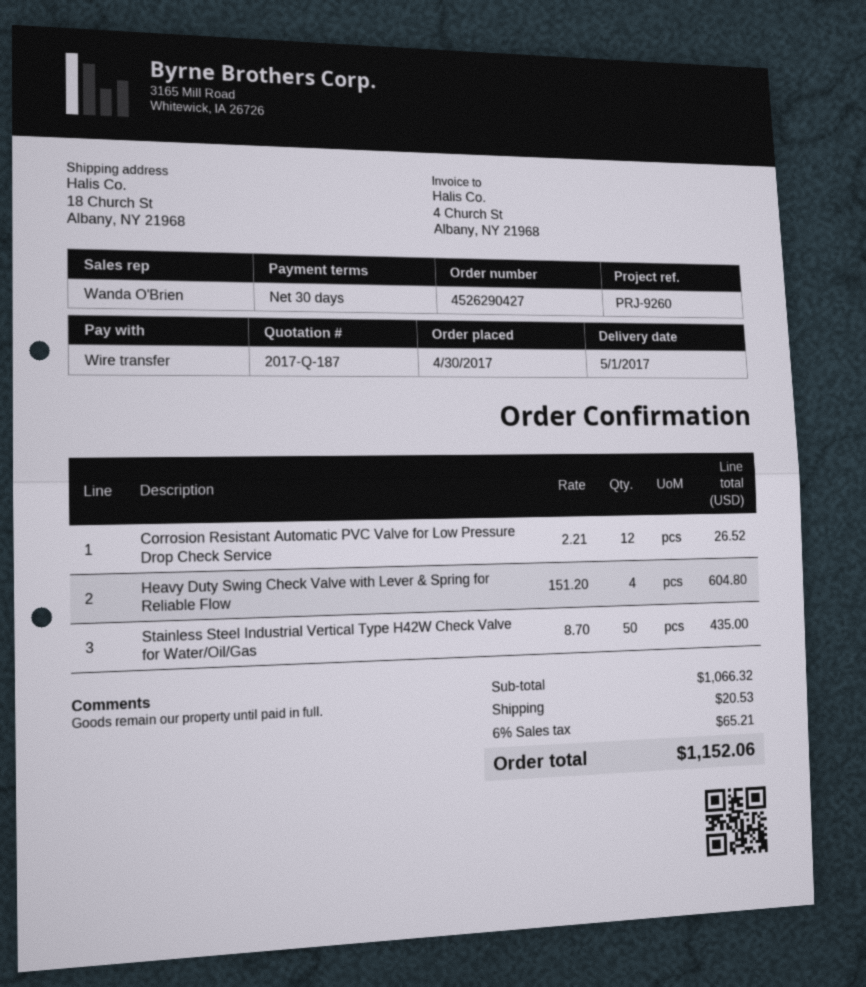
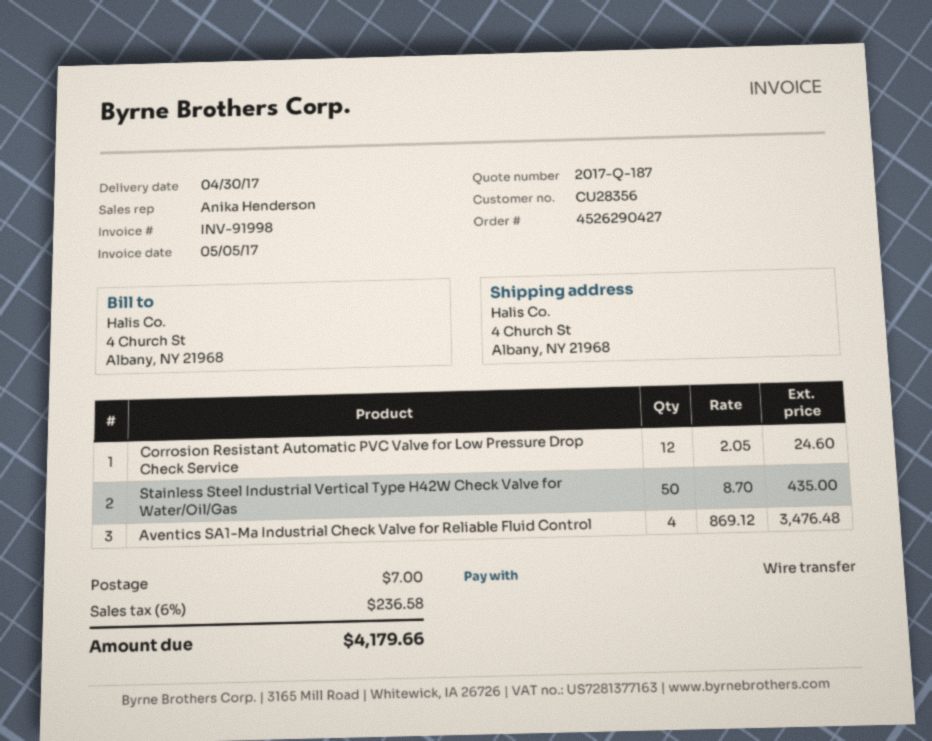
delivery date: 2017-05-01 -> 2017-04-30
sales rep: Wanda O'Brien -> Anika Henderson
ship to: 18 Church St, Albany, NY 21968 -> 4 Church St, Albany, NY 21968
Corrosion Resistant Automatic PVC Valve for Low Pressure Drop Check Service: 12 x 2.21 = 26.52 -> 12 x 2.05 = 24.60
Heavy Duty Swing Check Valve with Lever & Spring for Reliable Flow: 4 x 151.20 = 604.80 -> none
Aventics SA1-Ma Industrial Check Valve for Reliable Fluid Control: none -> 4 x 869.12 = 3476.48
shipping: 20.53 -> 7.00
tax: 6% = 65.21 -> 6% = 236.58
total: 1152.06 -> 4179.66

